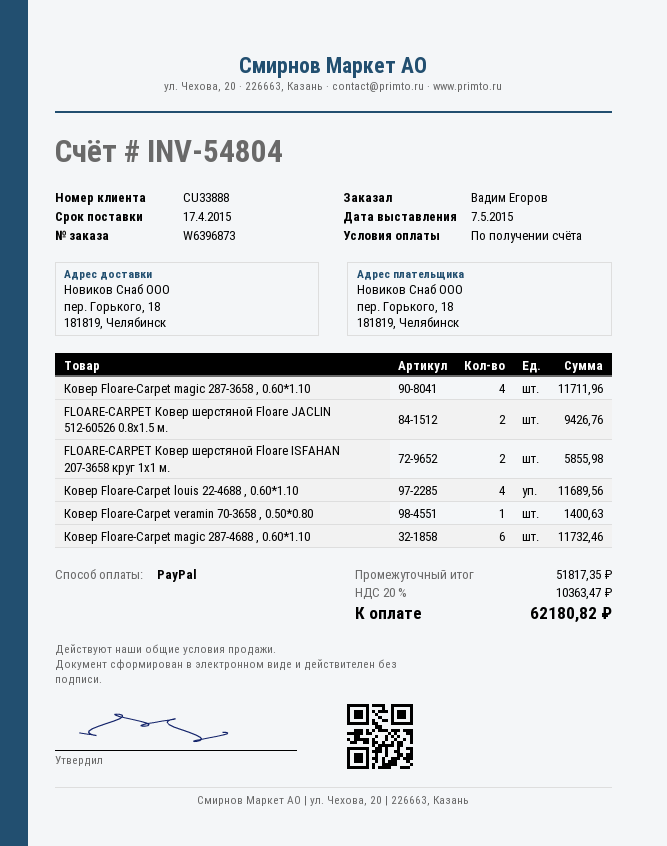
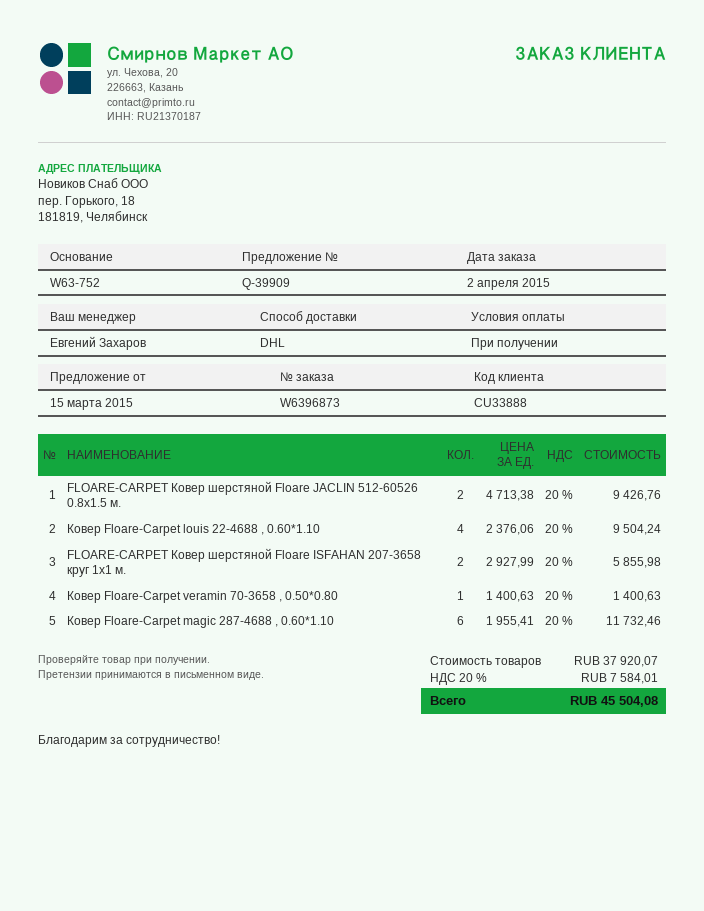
Ковер Floare-Carpet magic 287-3658 , 0.60*1.10: 4 for 11711.96 -> none
Ковер Floare-Carpet louis 22-4688 , 0.60*1.10: 4 for 11689.56 -> 4 for 9504.24
subtotal: 51817.35 -> 37920.07
tax: 20% = 10363.47 -> 20% = 7584.01
total: 62180.82 -> 45504.08

